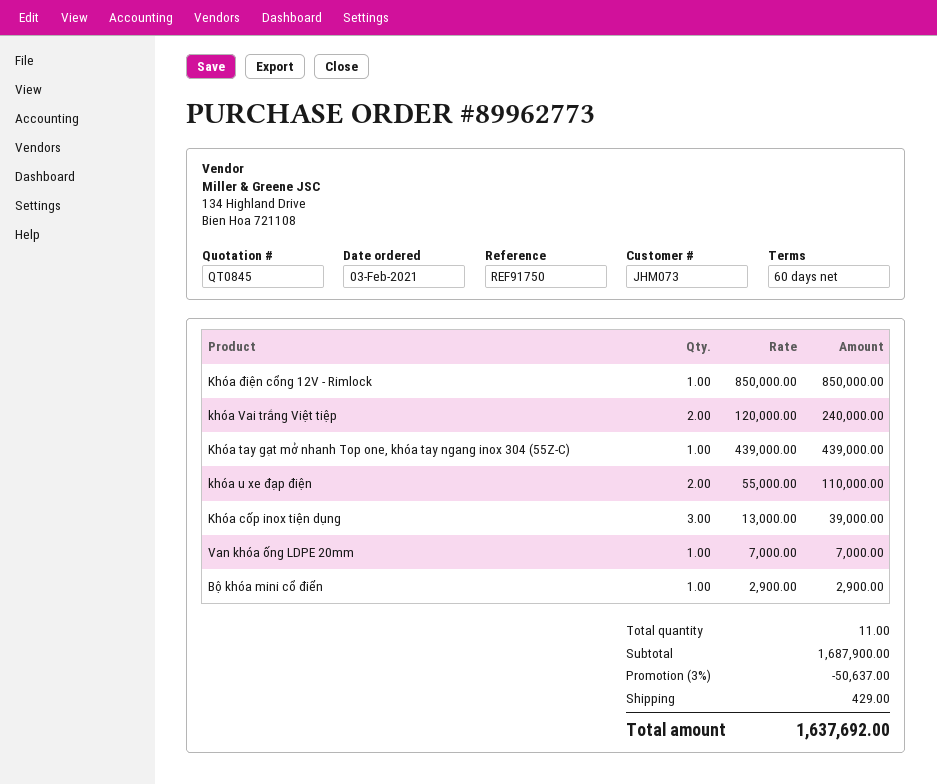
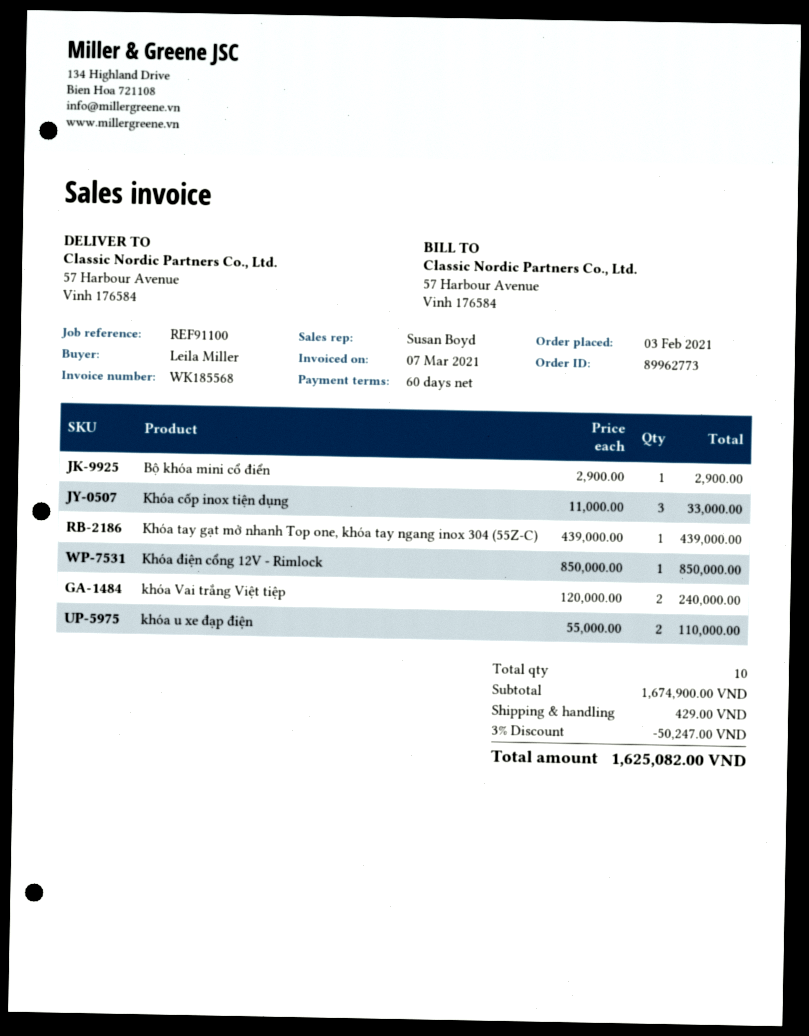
reference: REF91750 -> REF91100
Khóa cốp inox tiện dụng: 3 x 13000.00 = 39000.00 -> 3 x 11000.00 = 33000.00
Van khóa ống LDPE 20mm: 1 x 7000.00 = 7000.00 -> none
total quantity: 11 -> 10
subtotal: 1687900.00 -> 1674900.00
discount: 3% = 50637.00 -> 3% = 50247.00
total: 1637692.00 -> 1625082.00

